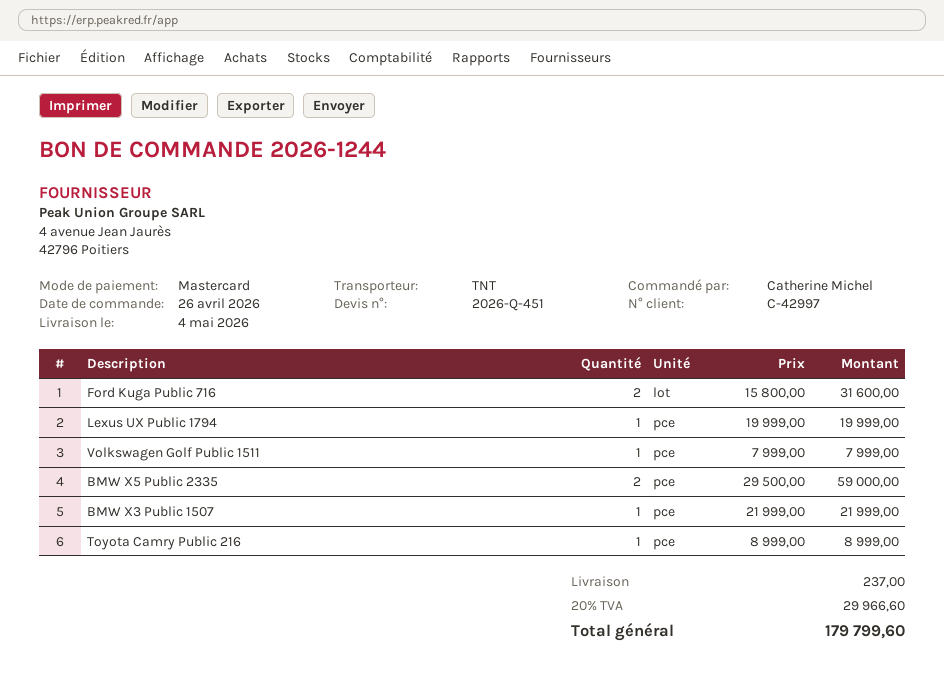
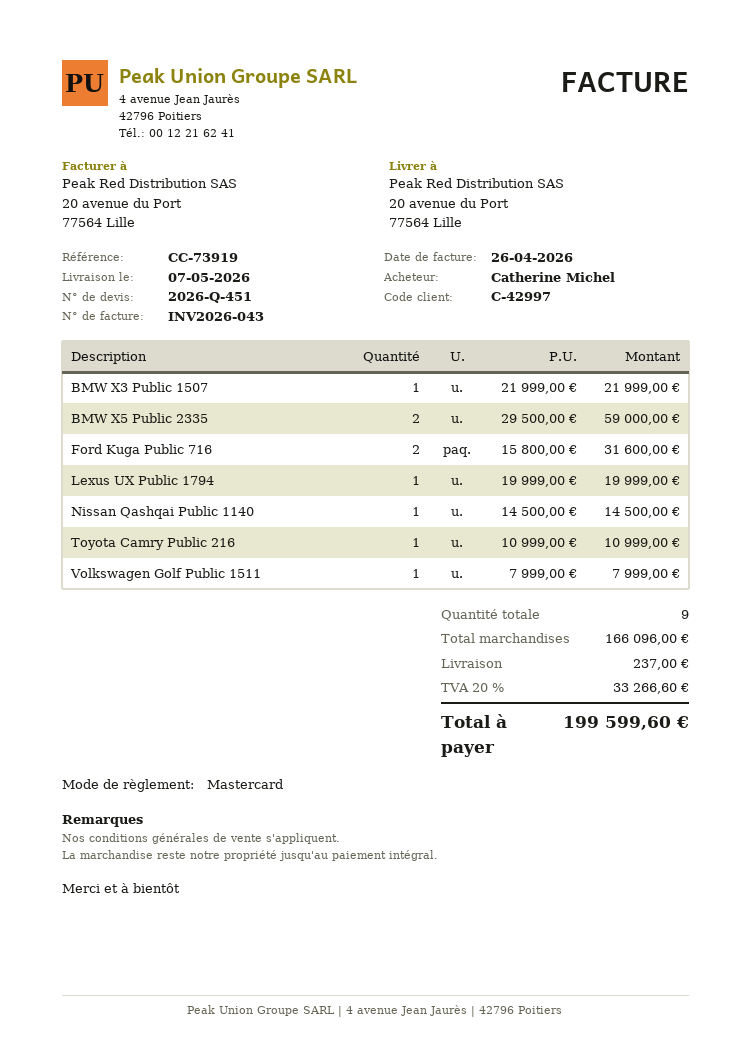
delivery date: 2026-05-04 -> 2026-05-07
Toyota Camry Public 216: 1 x 8999.00 = 8999.00 -> 1 x 10999.00 = 10999.00
Nissan Qashqai Public 1140: none -> 1 x 14500.00 = 14500.00
tax: 20% = 29966.60 -> 20% = 33266.60
total: 179799.60 -> 199599.60

